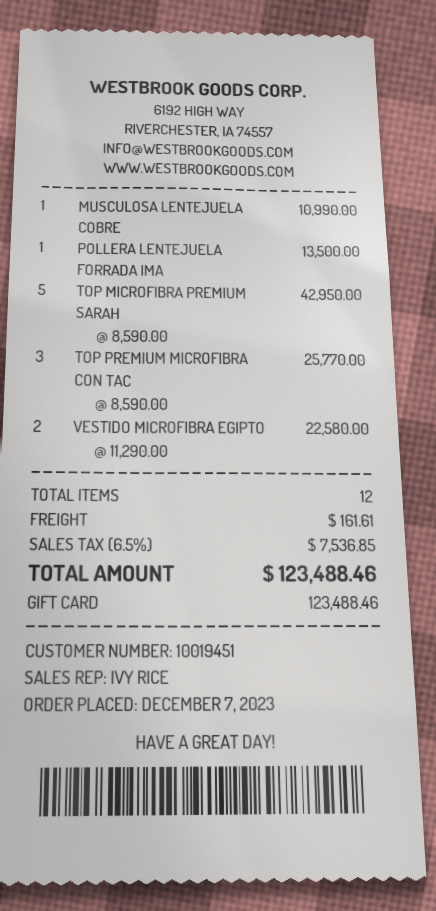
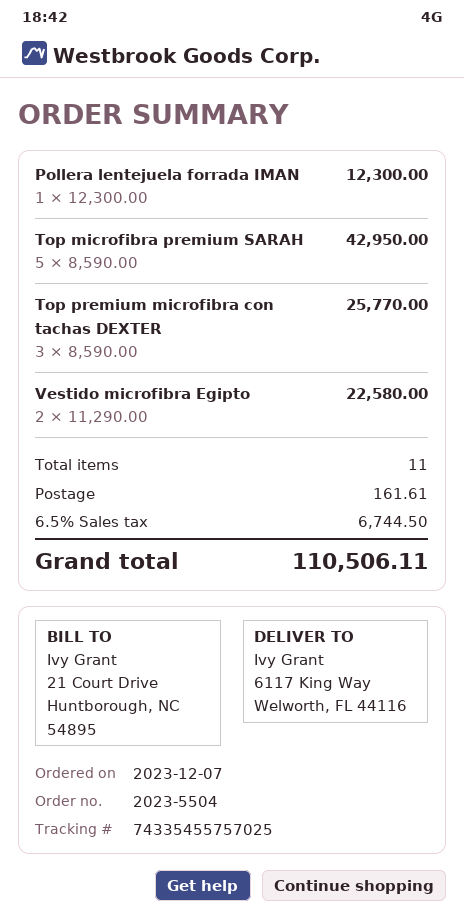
MUSCULOSA LENTEJUELA COBRE: 1 x 10990.00 = 10990.00 -> none
POLLERA LENTEJUELA FORRADA IMA: 1 x 13500.00 = 13500.00 -> 1 x 12300.00 = 12300.00
total quantity: 12 -> 11
tax: 6.5% = 7536.85 -> 6.5% = 6744.50
total: 123488.46 -> 110506.11

